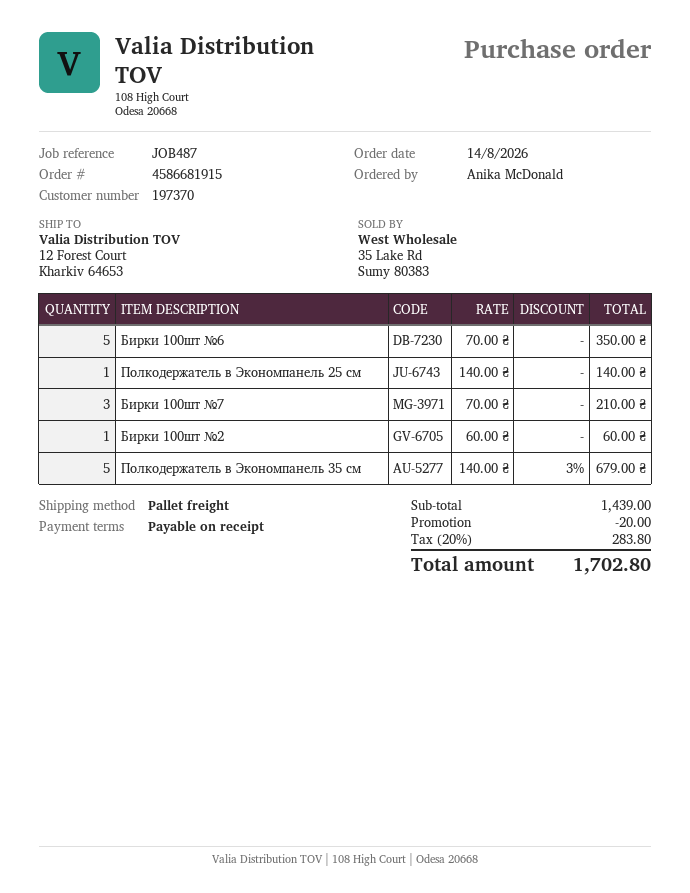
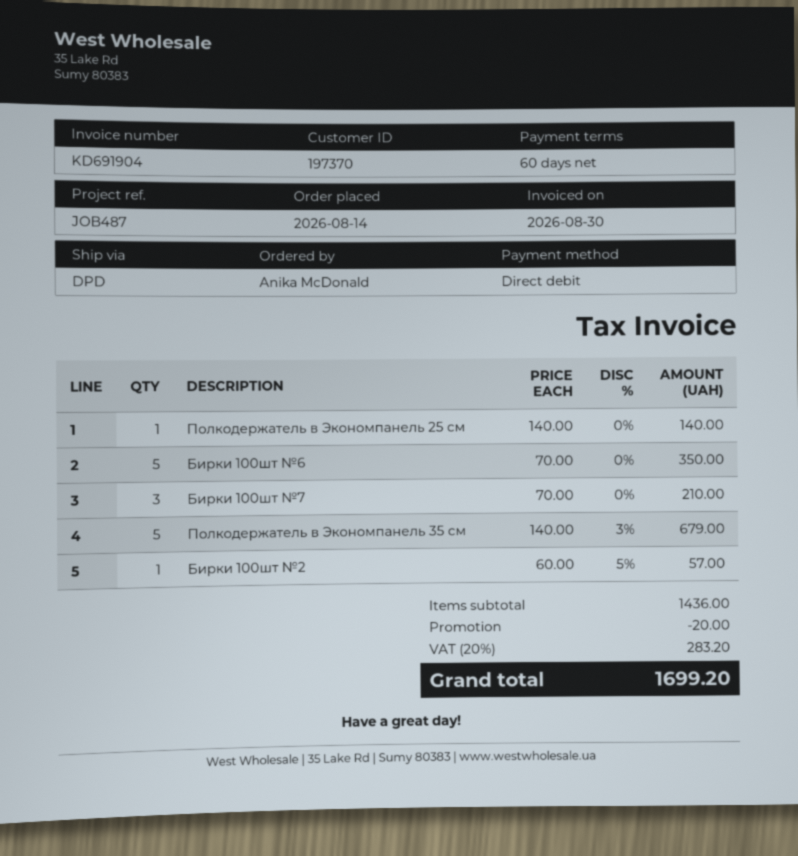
payment terms: on receipt -> 60 days
shipping method: pallet freight -> DPD
Бирки 100шт №2: 1 x 60.00 = 60.00 -> 1 x 60.00 - 5% = 57.00
subtotal: 1439.00 -> 1436.00
tax: 20% = 283.80 -> 20% = 283.20
total: 1702.80 -> 1699.20

